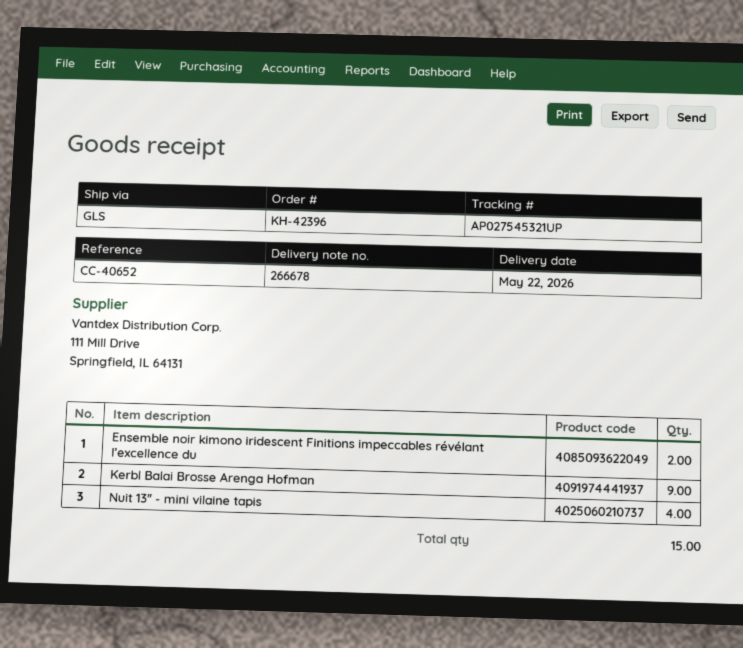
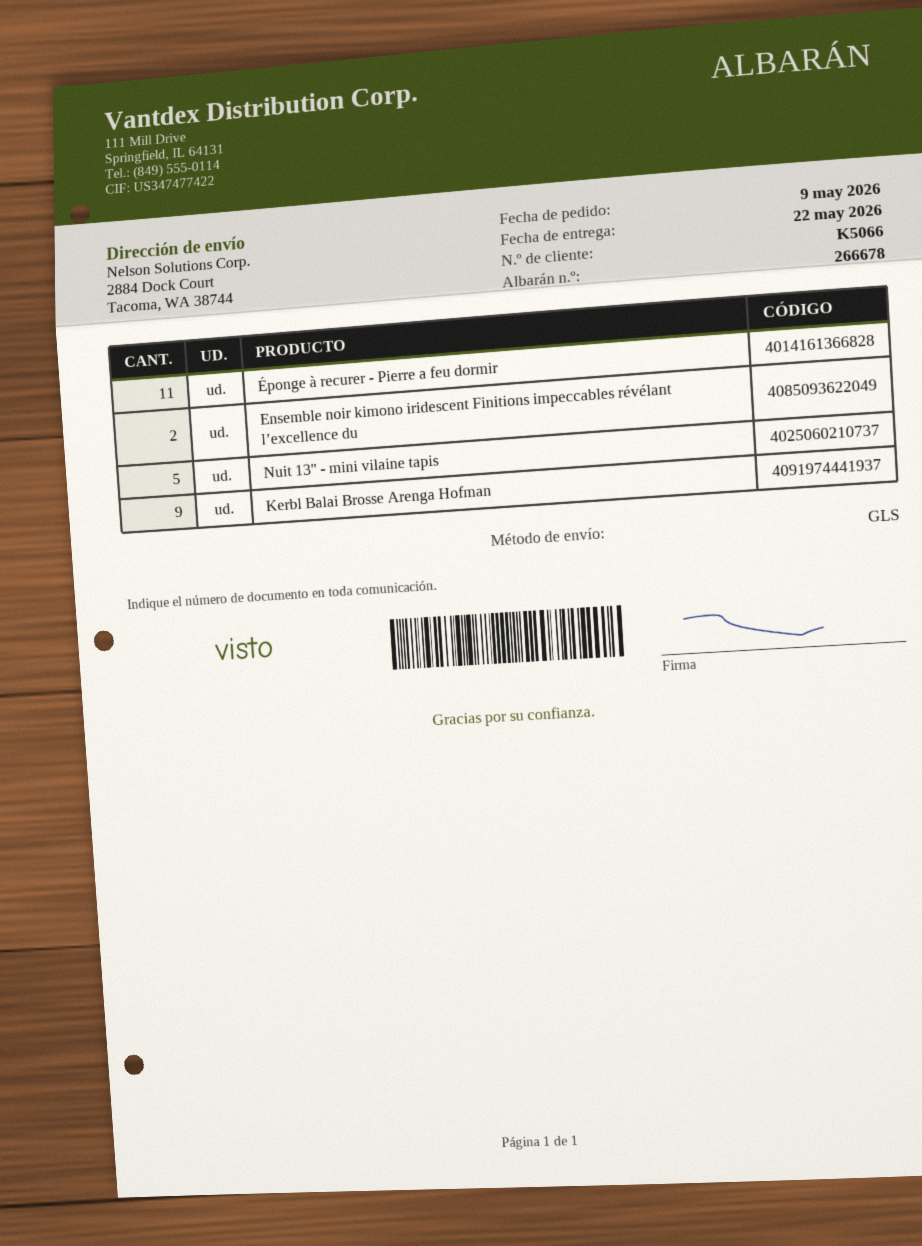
Nuit 13'' - mini vilaine tapis: 4 -> 5
Éponge à recurer - Pierre a feu dormir: none -> 11

